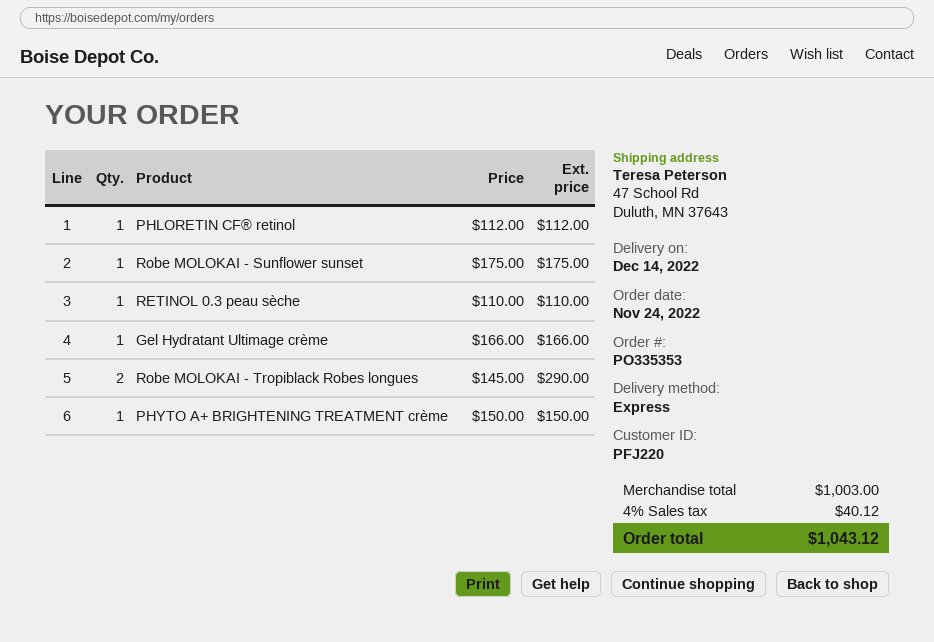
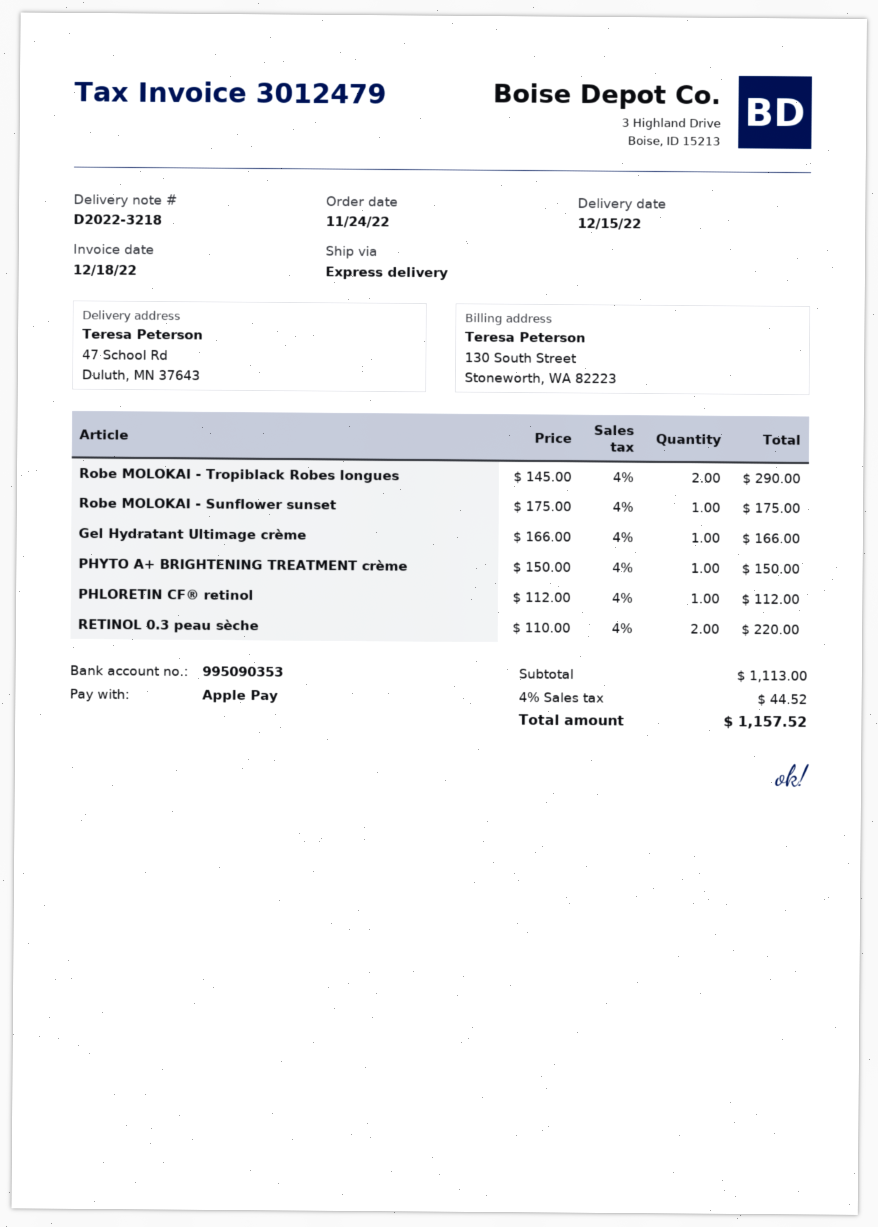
delivery date: 2022-12-14 -> 2022-12-15
RETINOL 0.3 peau sèche: 1 x 110.00 = 110.00 -> 2 x 110.00 = 220.00
subtotal: 1003.00 -> 1113.00
tax: 4% = 40.12 -> 4% = 44.52
total: 1043.12 -> 1157.52

